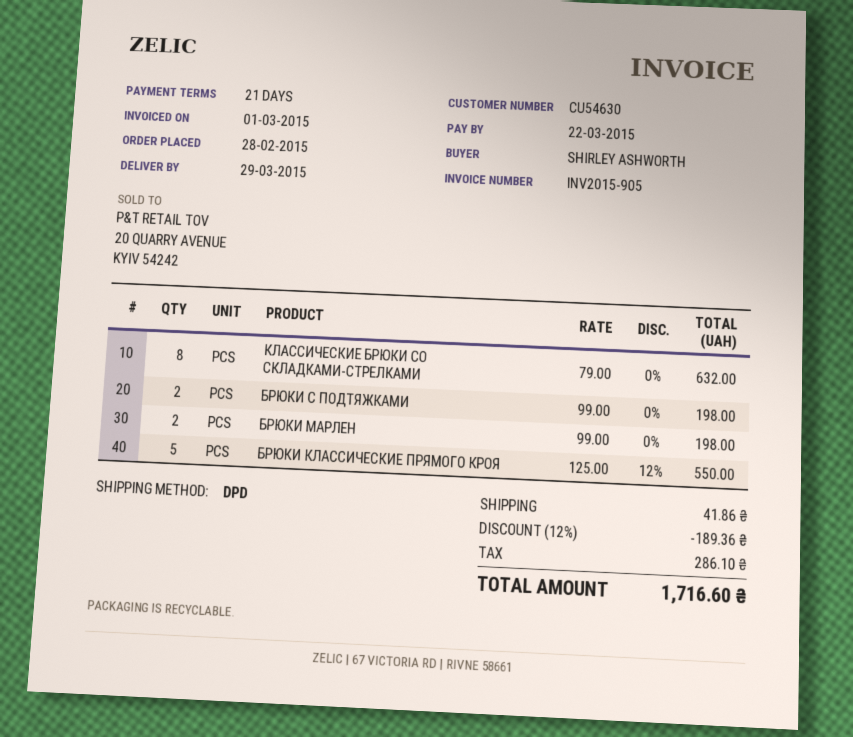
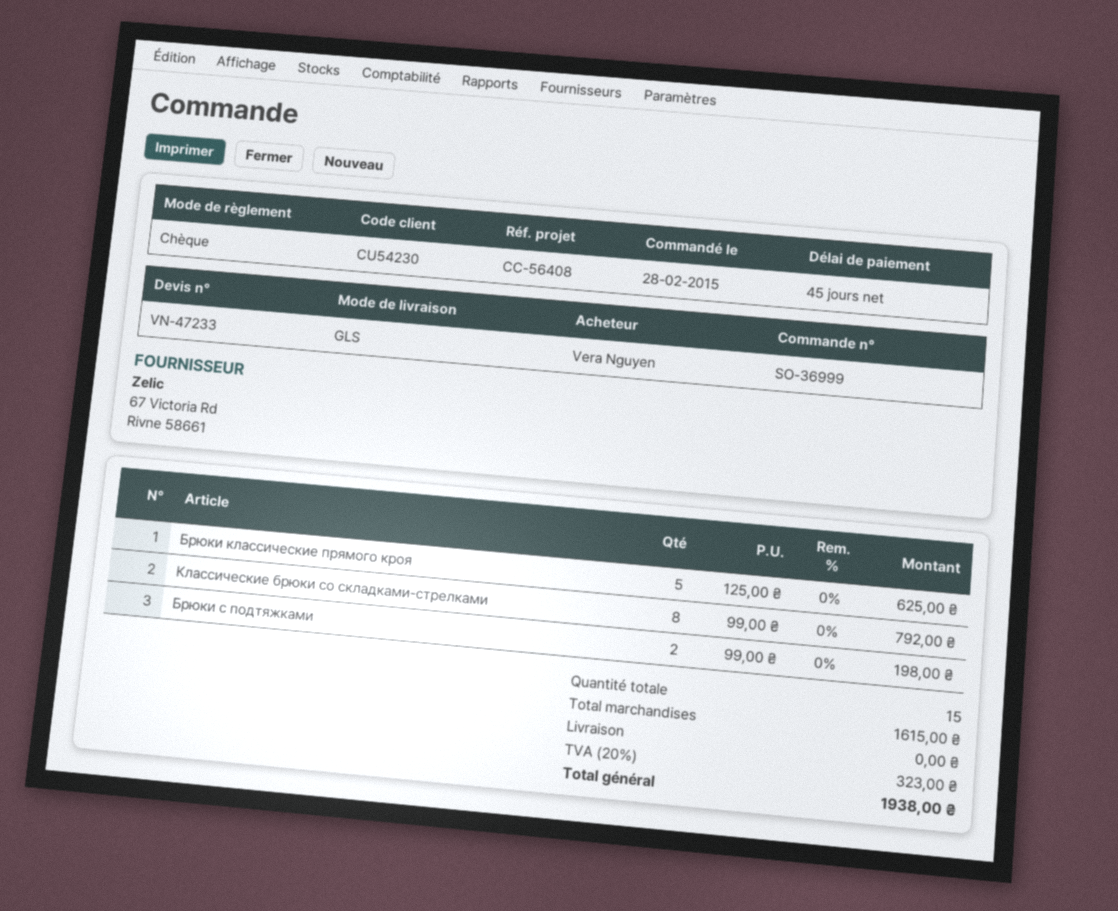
payment terms: 21 days -> 45 days
customer number: CU54630 -> CU54230
ordered by: SHIRLEY ASHWORTH -> Vera Nguyen
shipping method: DPD -> GLS
КЛАССИЧЕСКИЕ БРЮКИ СО СКЛАДКАМИ-СТРЕЛКАМИ: 8 x 79.00 = 632.00 -> 8 x 99.00 = 792.00
БРЮКИ МАРЛЕН: 2 x 99.00 = 198.00 -> none
БРЮКИ КЛАССИЧЕСКИЕ ПРЯМОГО КРОЯ: 5 x 125.00 - 12% = 550.00 -> 5 x 125.00 = 625.00
discount: 12% = 189.36 -> none
shipping: 41.86 -> 0.00
tax: 286.10 -> 323.00
total: 1716.60 -> 1938.00

